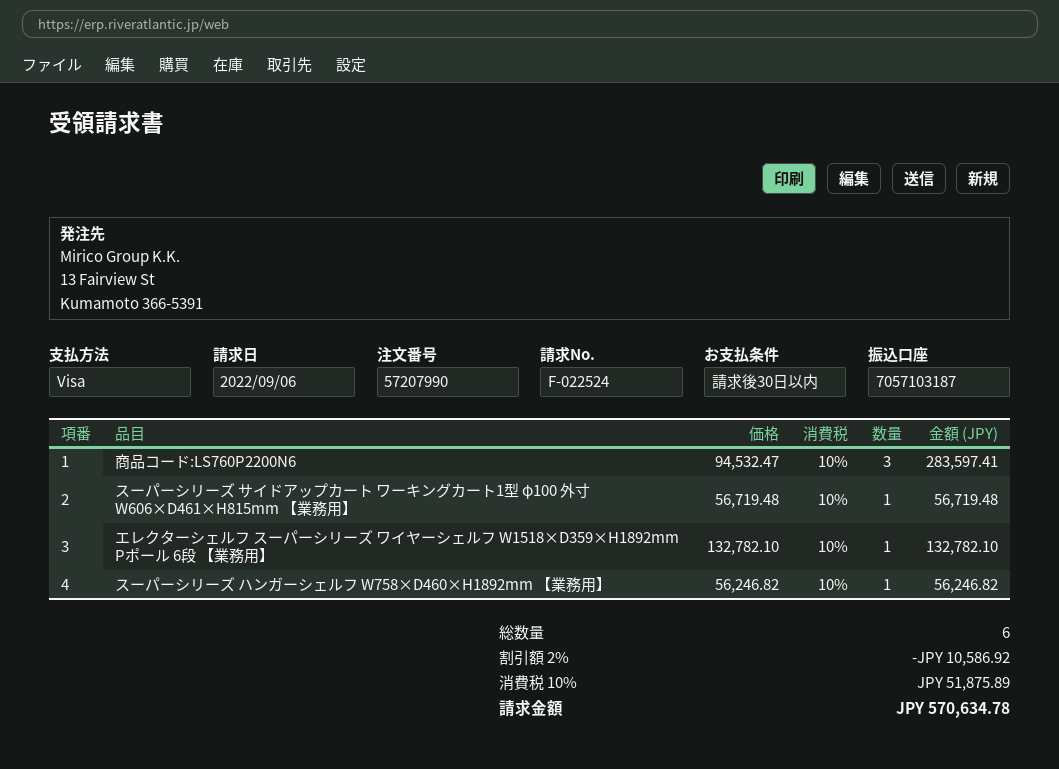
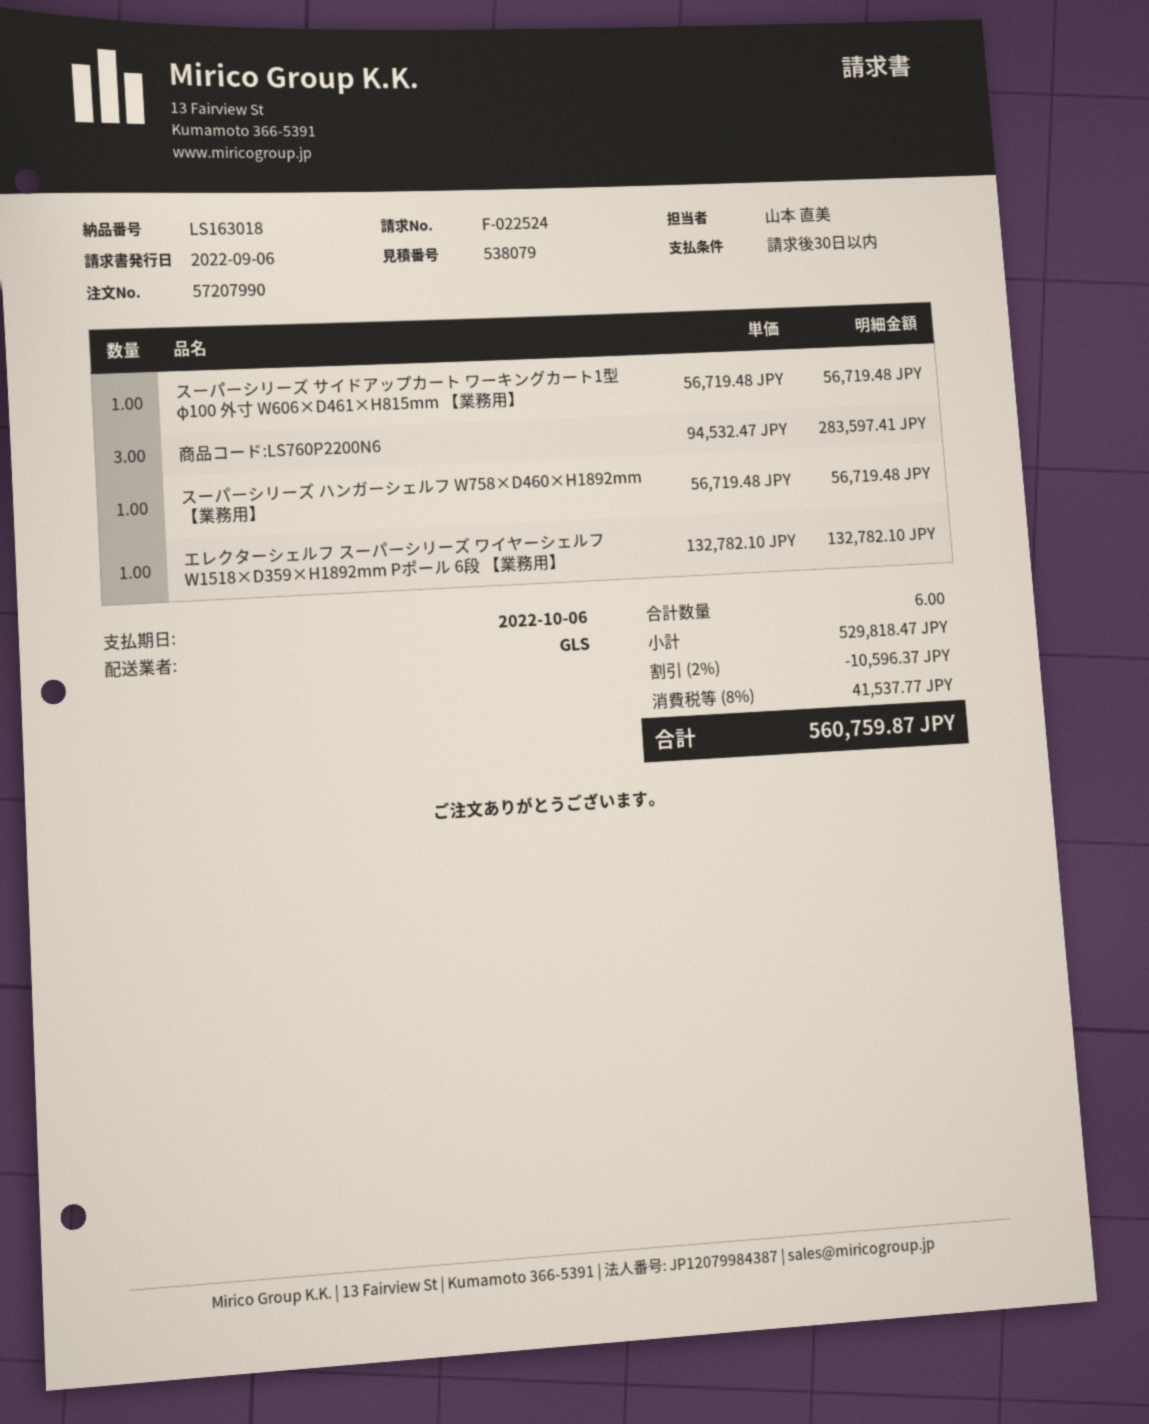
スーパーシリーズ ハンガーシェルフ W758×D460×H1892mm 【業務用】: 1 x 56246.82 = 56246.82 -> 1 x 56719.48 = 56719.48
discount: 2% = 10586.92 -> 2% = 10596.37
tax: 10% = 51875.89 -> 8% = 41537.77
total: 570634.78 -> 560759.87

